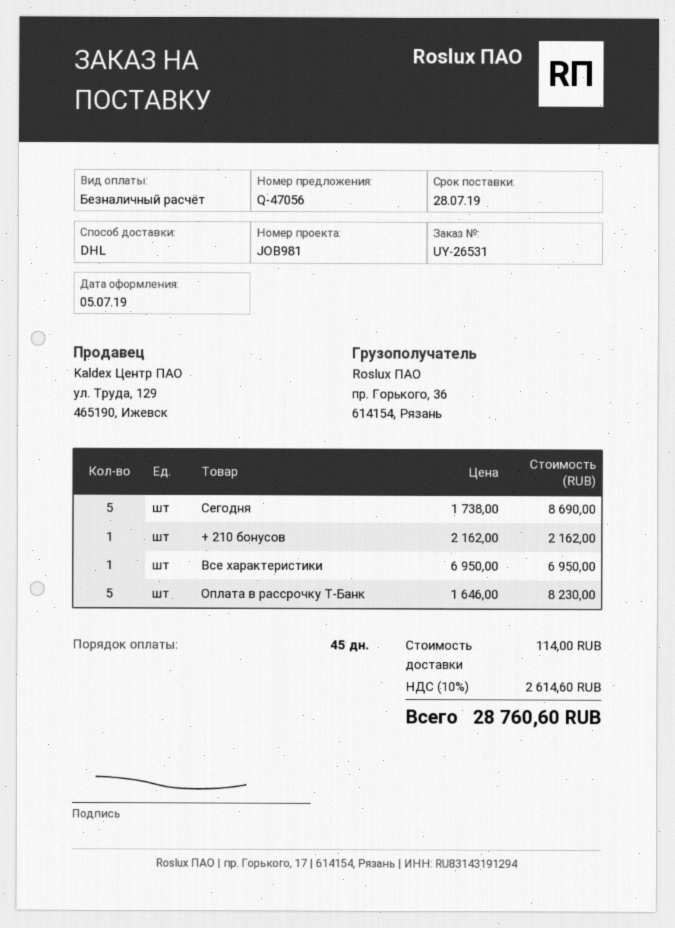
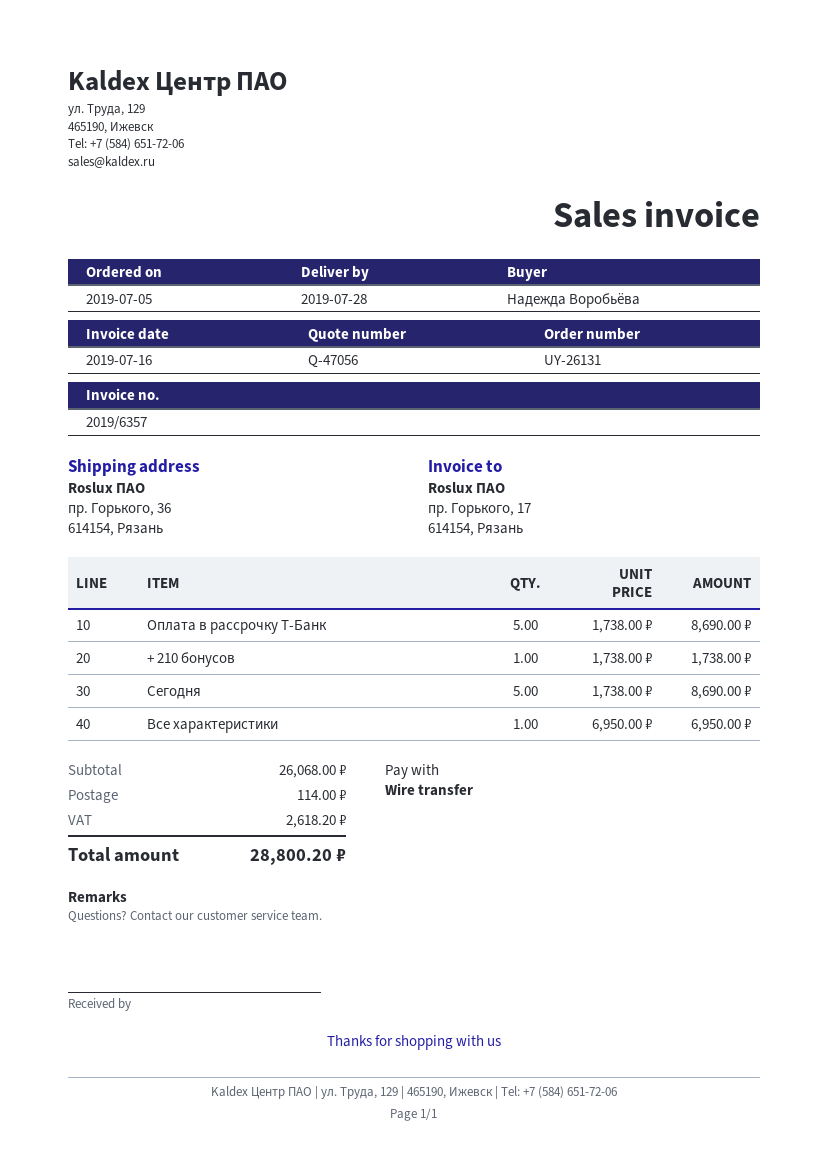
order number: UY-26531 -> UY-26131
+ 210 бонусов: 1 x 2162.00 = 2162.00 -> 1 x 1738.00 = 1738.00
Оплата в рассрочку Т-Банк: 5 x 1646.00 = 8230.00 -> 5 x 1738.00 = 8690.00
tax: 2614.60 -> 2618.20
total: 28760.60 -> 28800.20

